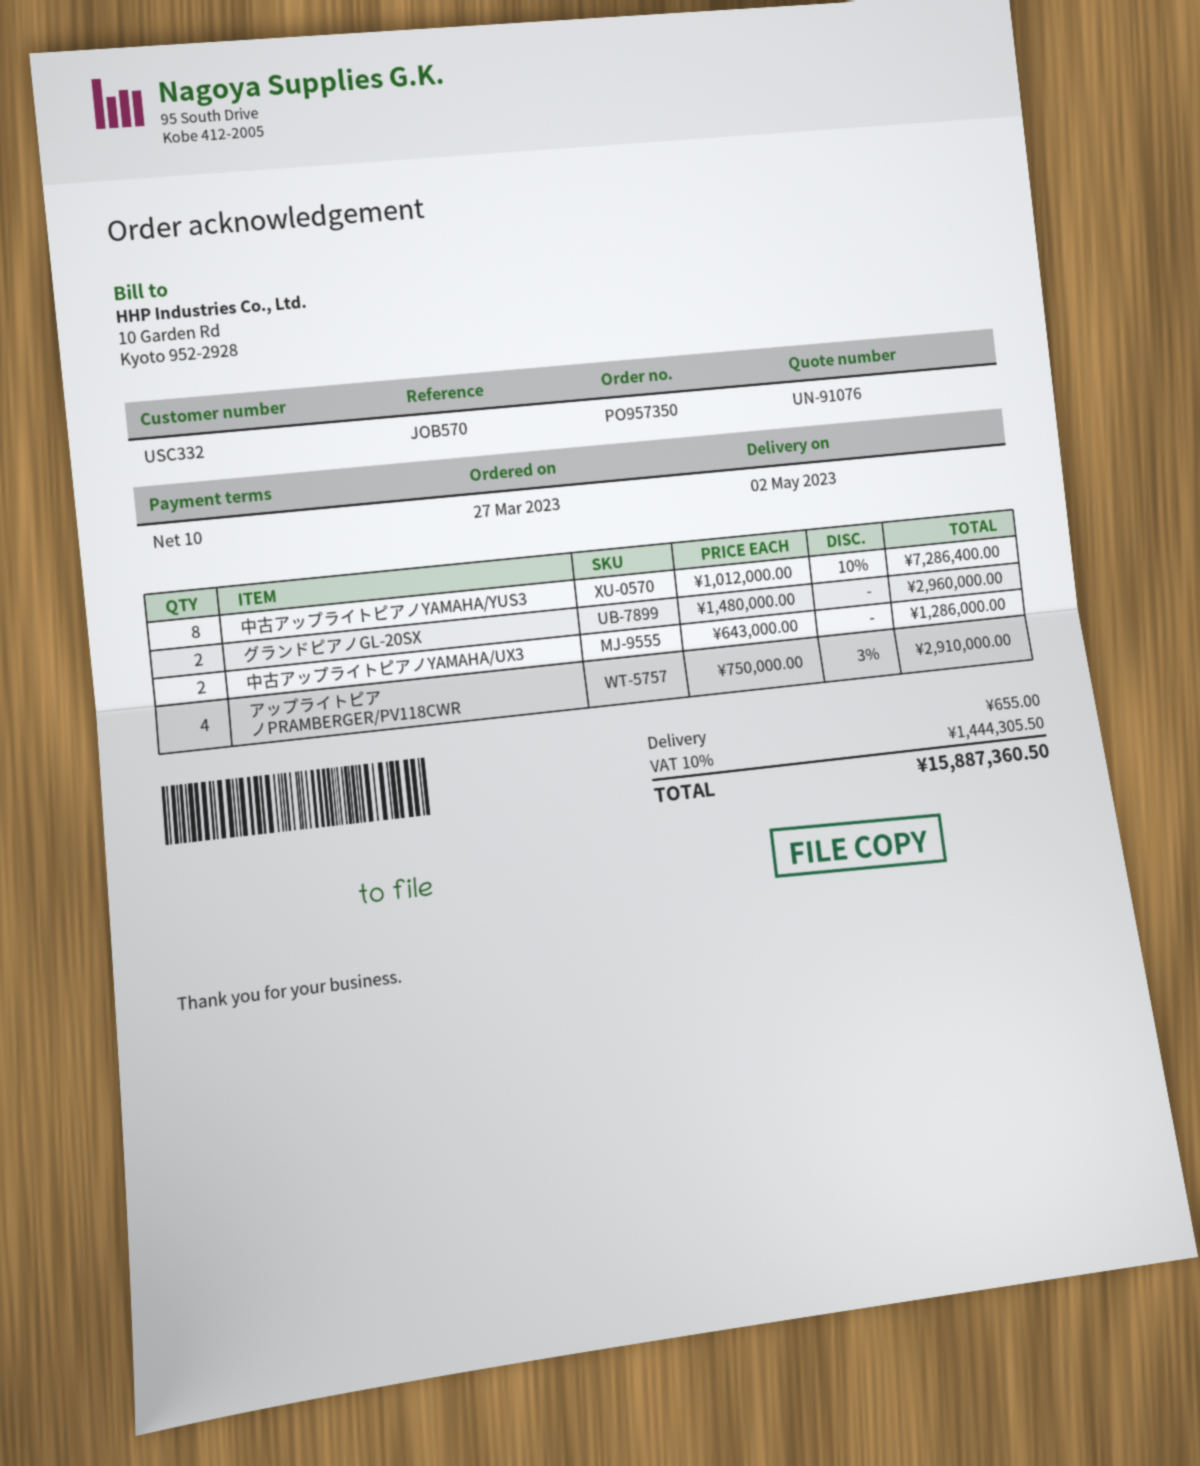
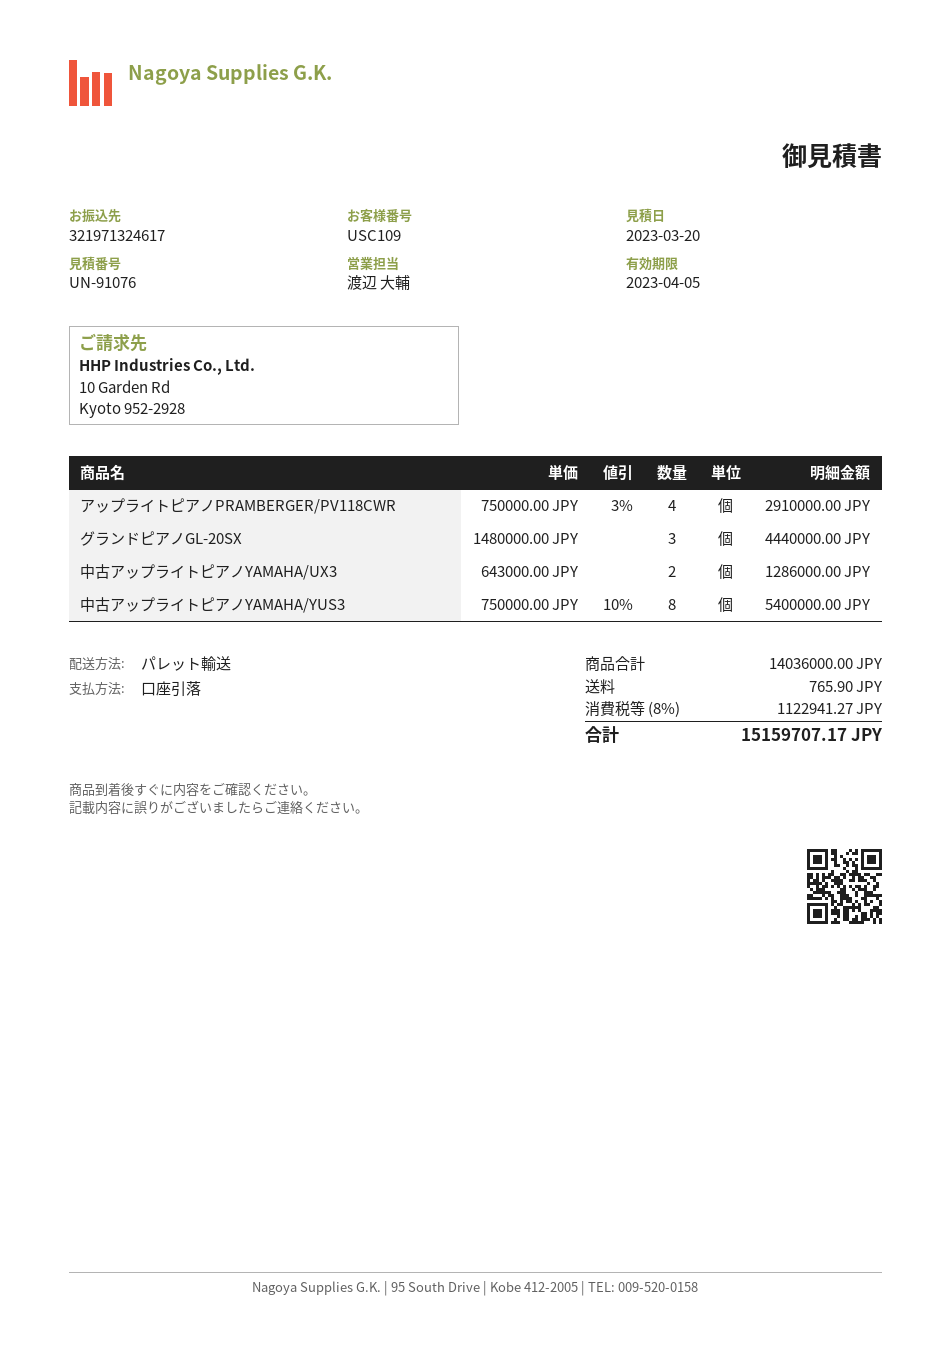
customer number: USC332 -> USC109
中古アップライトピアノYAMAHA/YUS3: 8 x 1012000.00 - 10% = 7286400.00 -> 8 x 750000.00 - 10% = 5400000.00
グランドピアノGL-20SX: 2 x 1480000.00 = 2960000.00 -> 3 x 1480000.00 = 4440000.00
shipping: 655.00 -> 765.90
tax: 10% = 1444305.50 -> 8% = 1122941.27
total: 15887360.50 -> 15159707.17

